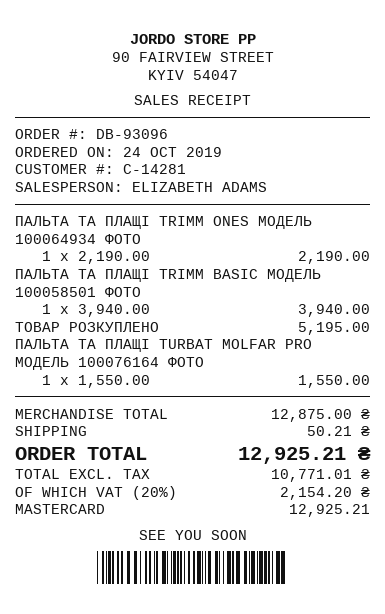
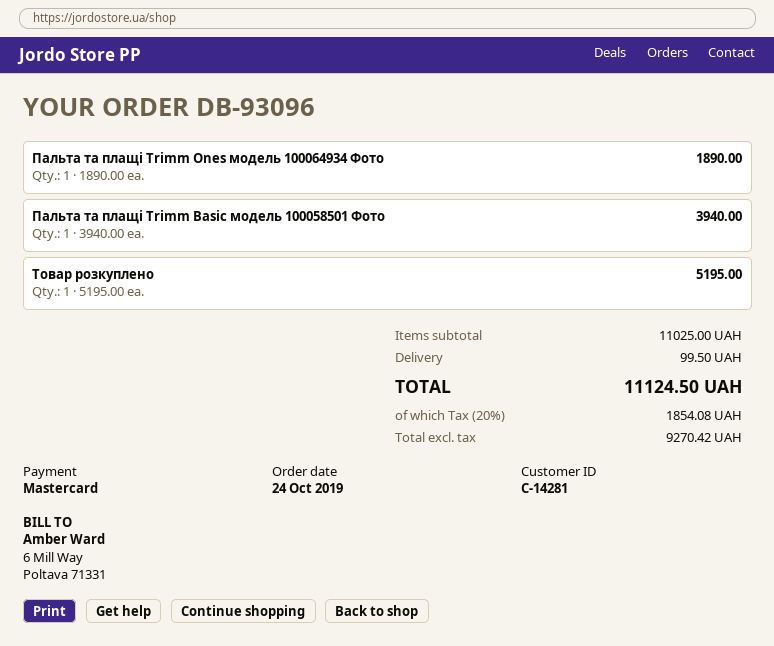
ПАЛЬТА ТА ПЛАЩІ TRIMM ONES МОДЕЛЬ 100064934 ФОТО: 1 x 2190.00 = 2190.00 -> 1 x 1890.00 = 1890.00
ПАЛЬТА ТА ПЛАЩІ TURBAT MOLFAR PRO МОДЕЛЬ 100076164 ФОТО: 1 x 1550.00 = 1550.00 -> none
subtotal: 12875.00 -> 11025.00
shipping: 50.21 -> 99.50
net: 10771.01 -> 9270.42
tax: 20% = 2154.20 -> 20% = 1854.08
total: 12925.21 -> 11124.50

